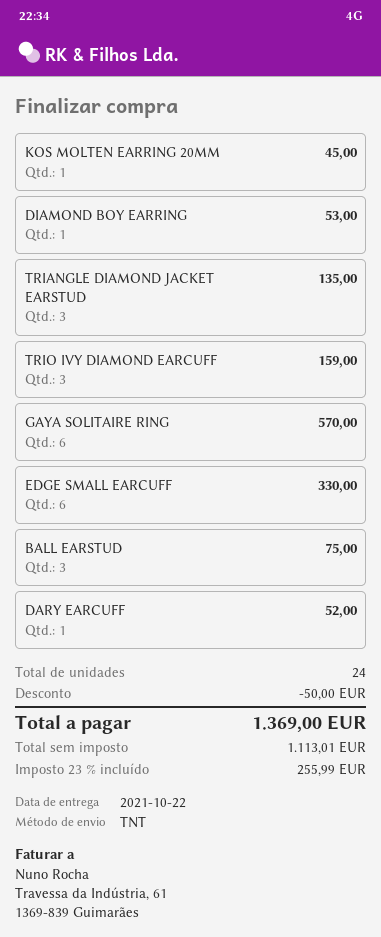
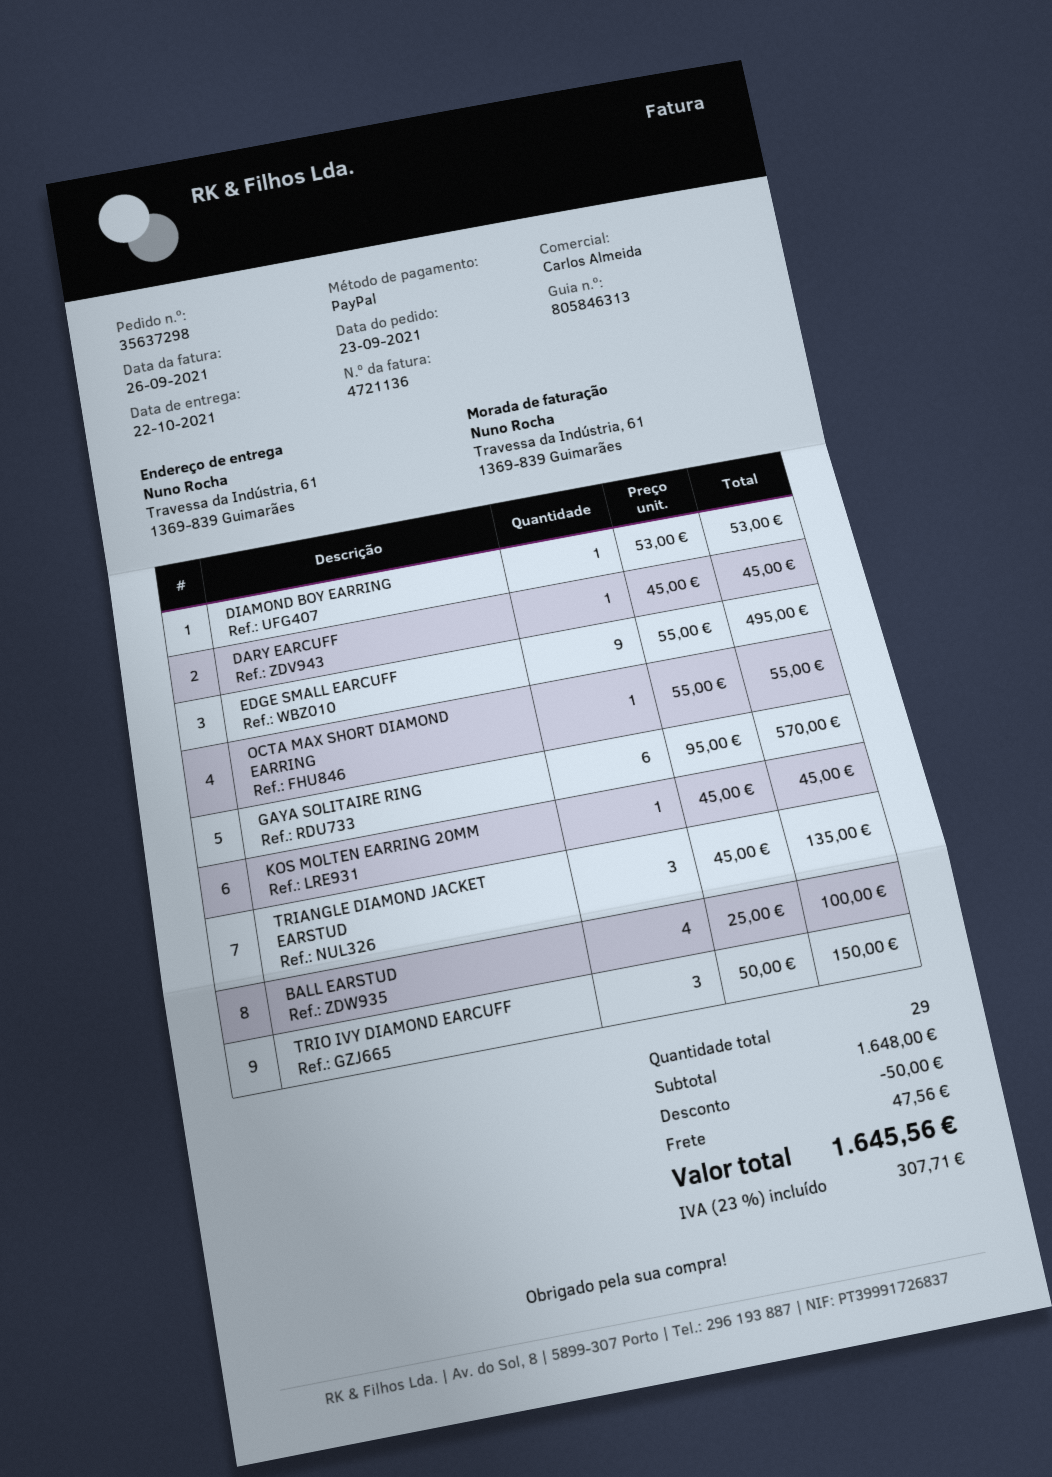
TRIO IVY DIAMOND EARCUFF: 3 for 159.00 -> 3 for 150.00
EDGE SMALL EARCUFF: 6 for 330.00 -> 9 for 495.00
BALL EARSTUD: 3 for 75.00 -> 4 for 100.00
DARY EARCUFF: 1 for 52.00 -> 1 for 45.00
OCTA MAX SHORT DIAMOND EARRING: none -> 1 for 55.00
total quantity: 24 -> 29
shipping: none -> 47.56
tax: 23% = 255.99 -> 23% = 307.71
total: 1369.00 -> 1645.56

